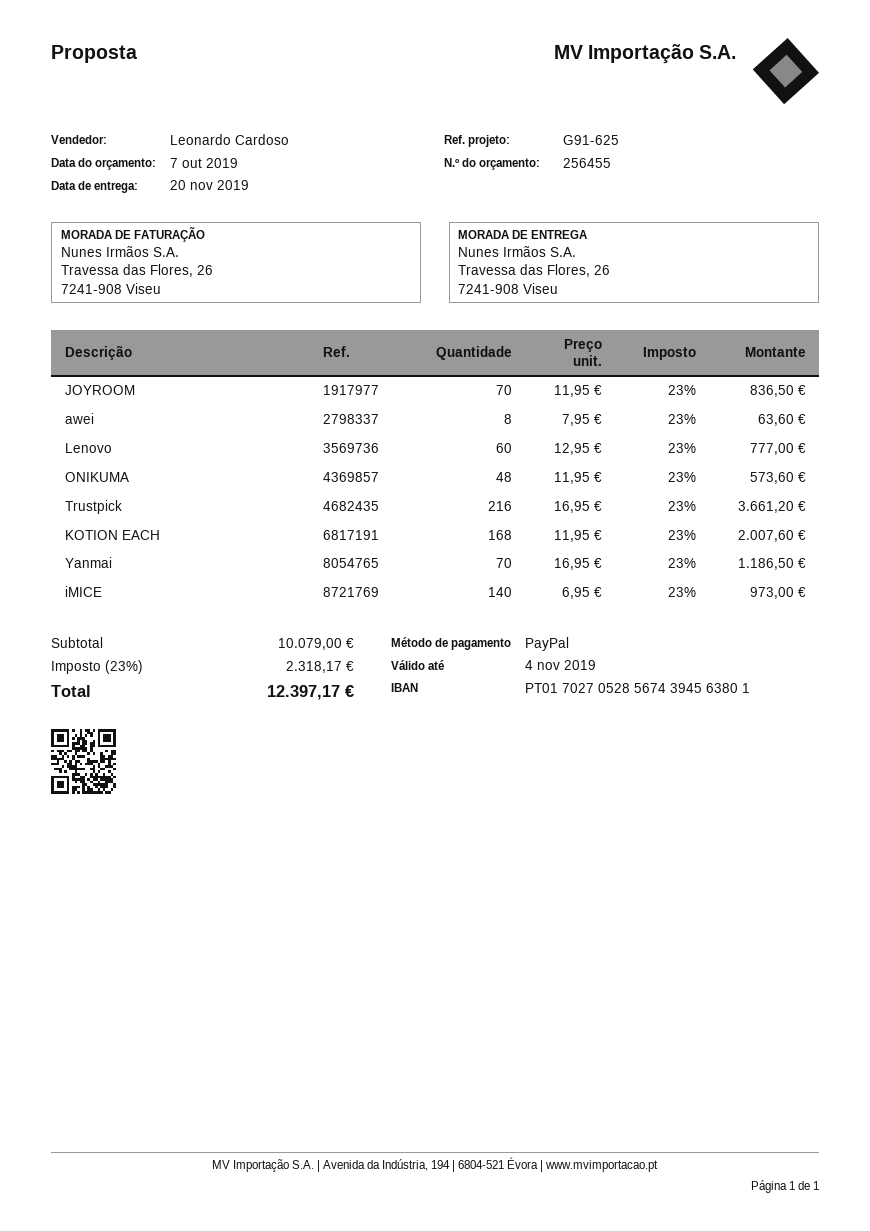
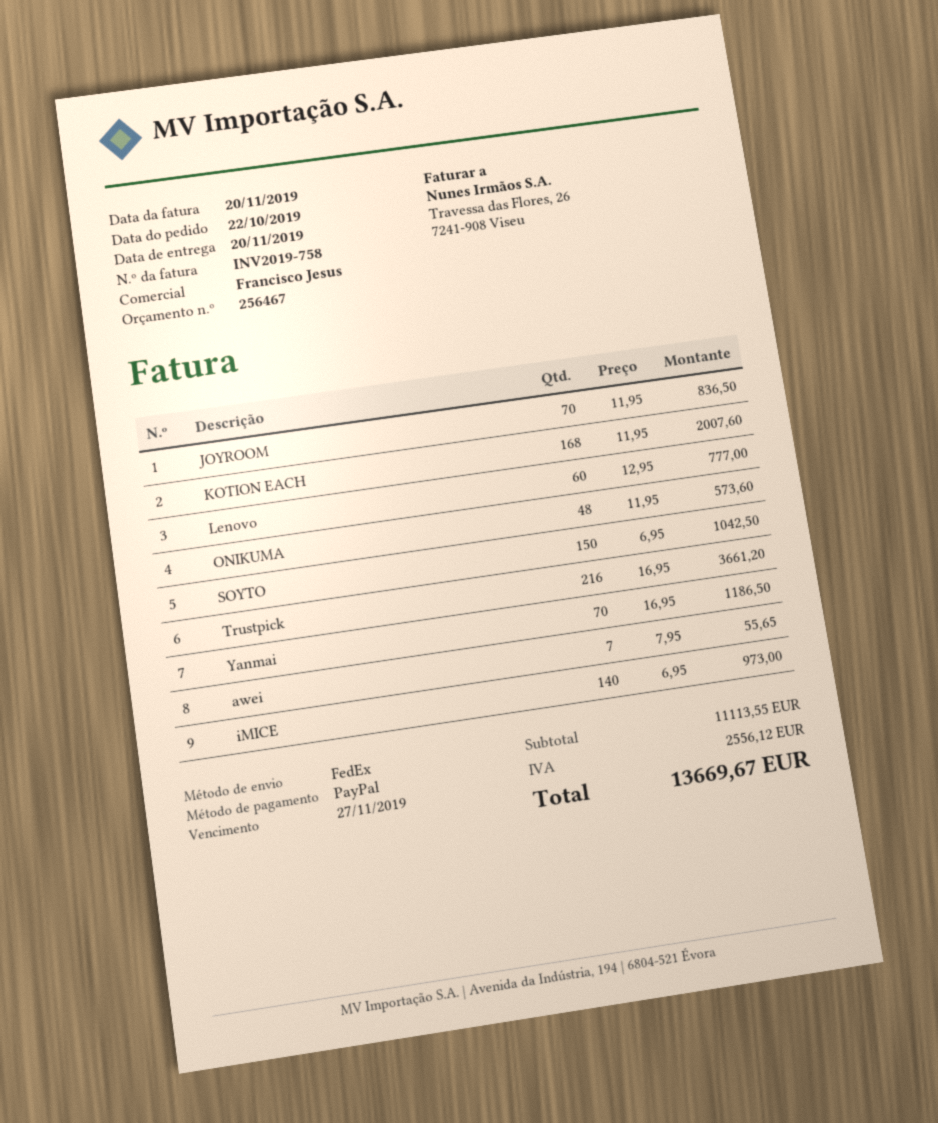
quote number: 256455 -> 256467
sales rep: Leonardo Cardoso -> Francisco Jesus
awei: 8 x 7.95 = 63.60 -> 7 x 7.95 = 55.65
SOYTO: none -> 150 x 6.95 = 1042.50
subtotal: 10079.00 -> 11113.55
tax: 2318.17 -> 2556.12
total: 12397.17 -> 13669.67

